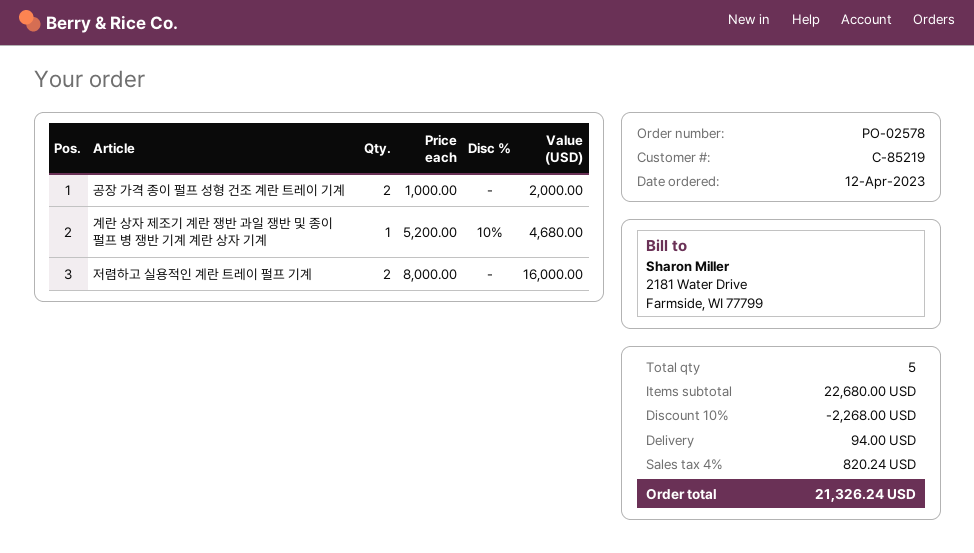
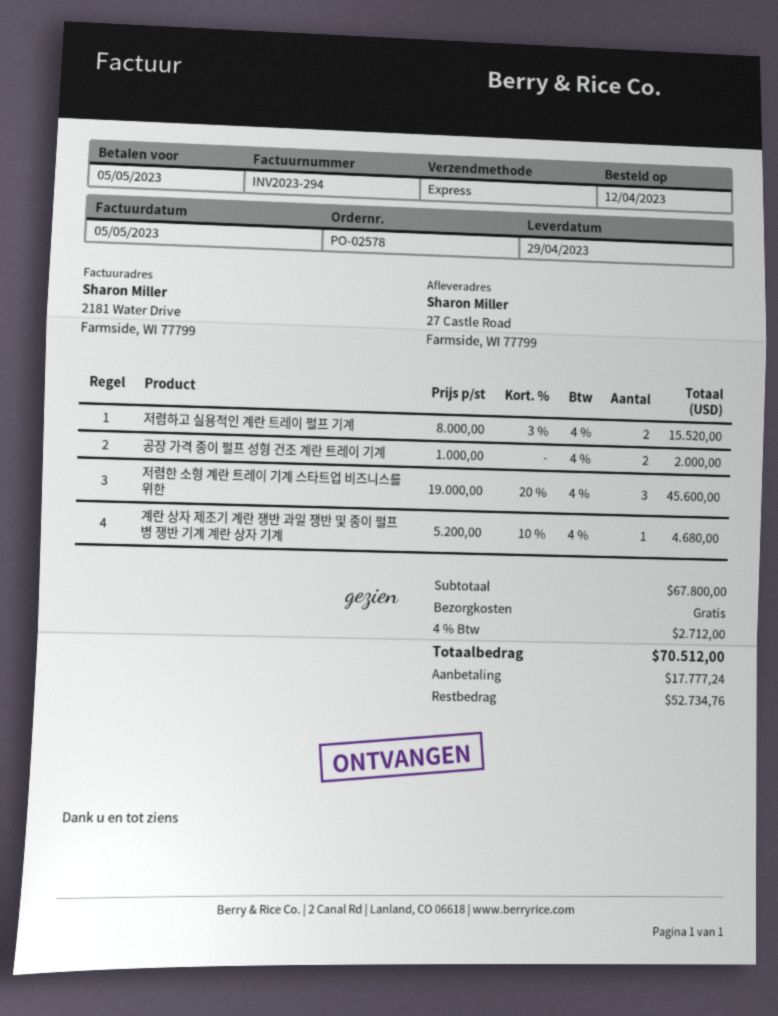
저렴하고 실용적인 계란 트레이 펄프 기계: 2 x 8000.00 = 16000.00 -> 2 x 8000.00 - 3% = 15520.00
저렴한 소형 계란 트레이 기계 스타트업 비즈니스를 위한: none -> 3 x 19000.00 - 20% = 45600.00
subtotal: 22680.00 -> 67800.00
discount: 10% = 2268.00 -> none
shipping: 94.00 -> 0.00
tax: 4% = 820.24 -> 4% = 2712.00
total: 21326.24 -> 70512.00

